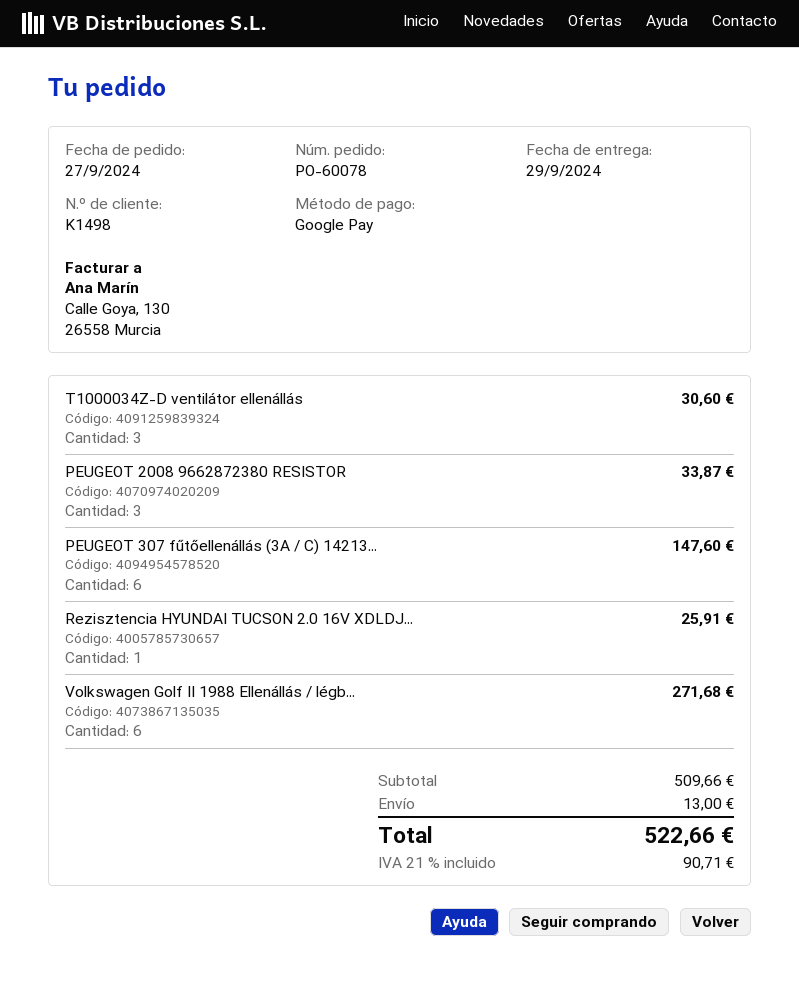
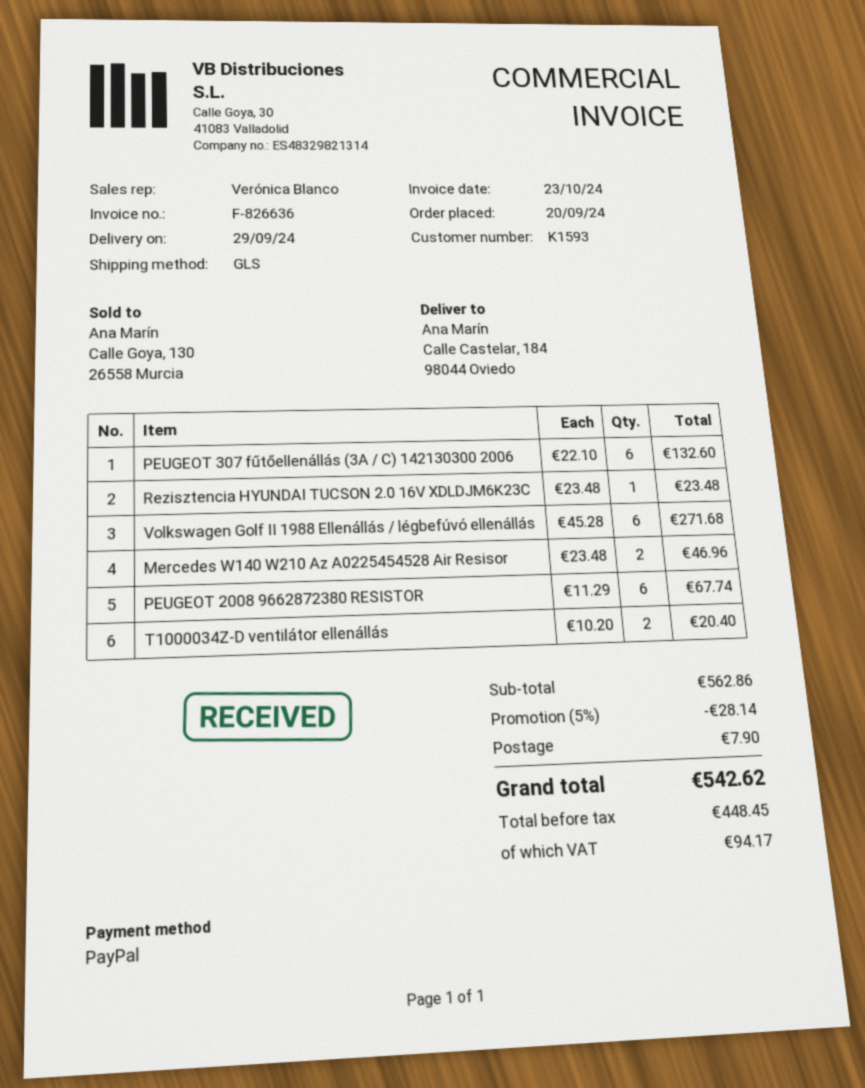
order date: 2024-09-27 -> 2024-09-20
customer number: K1498 -> K1593
payment method: Google Pay -> PayPal
T1000034Z-D ventilátor ellenállás: 3 for 30.60 -> 2 for 20.40
PEUGEOT 2008 9662872380 RESISTOR: 3 for 33.87 -> 6 for 67.74
PEUGEOT 307 fűtőellenállás (3A / C) 14213...: 6 for 147.60 -> 6 for 132.60
Rezisztencia HYUNDAI TUCSON 2.0 16V XDLDJ...: 1 for 25.91 -> 1 for 23.48
Mercedes W140 W210 Az A0225454528 Air Resisor: none -> 2 for 46.96
subtotal: 509.66 -> 562.86
discount: none -> 5% = 28.14
shipping: 13.00 -> 7.90
tax: 90.71 -> 94.17
total: 522.66 -> 542.62

